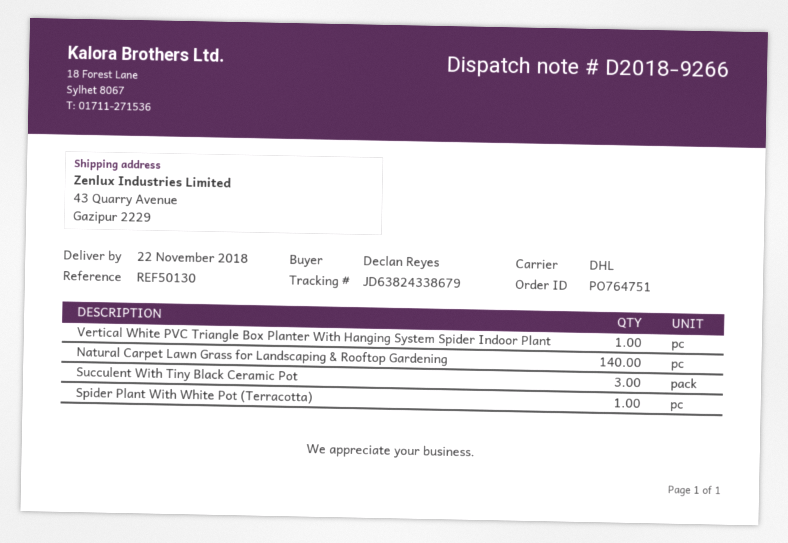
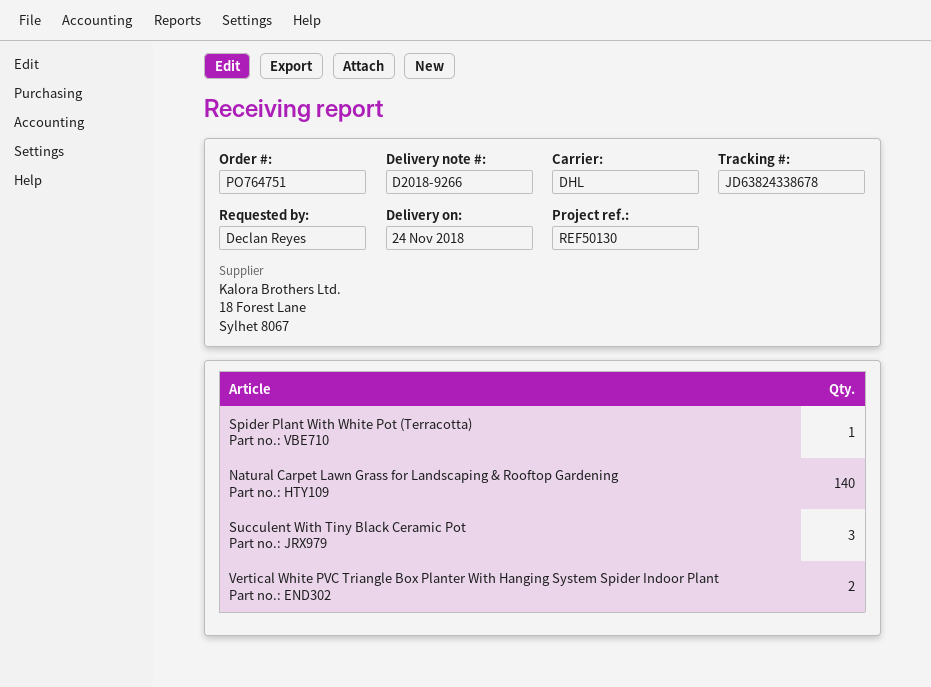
delivery date: 2018-11-22 -> 2018-11-24
tracking number: JD63824338679 -> JD63824338678
Vertical White PVC Triangle Box Planter With Hanging System Spider Indoor Plant: 1 -> 2

